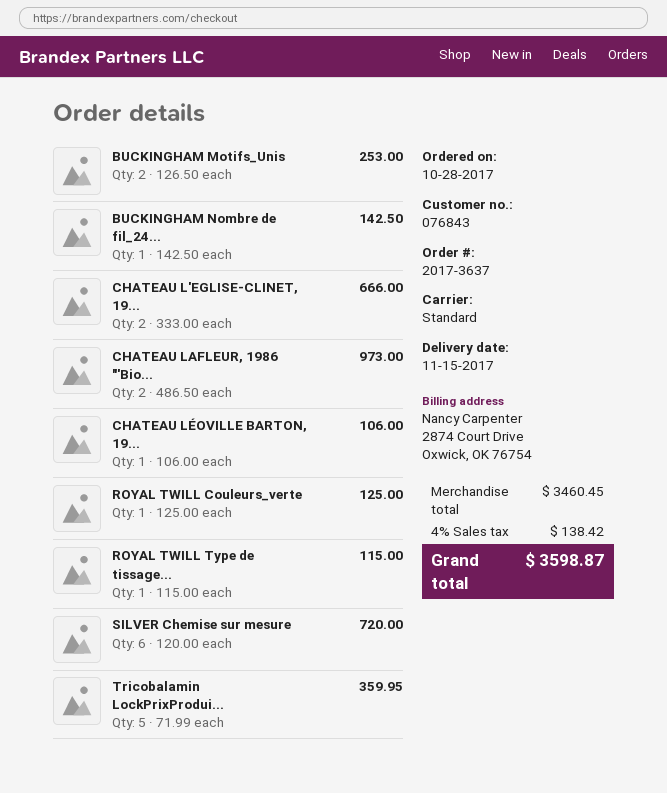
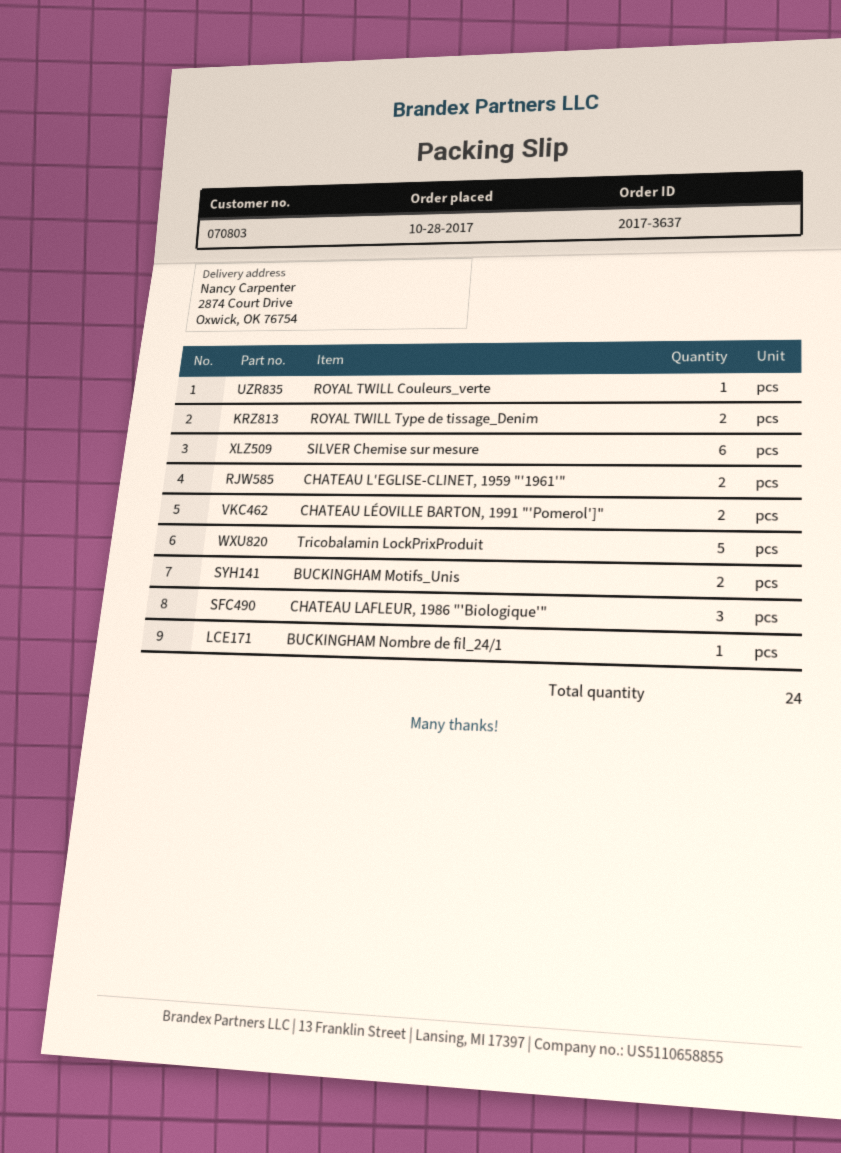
customer number: 076843 -> 070803
CHATEAU LAFLEUR, 1986 "'Bio...: 2 -> 3
CHATEAU LÉOVILLE BARTON, 19...: 1 -> 2
ROYAL TWILL Type de tissage...: 1 -> 2

